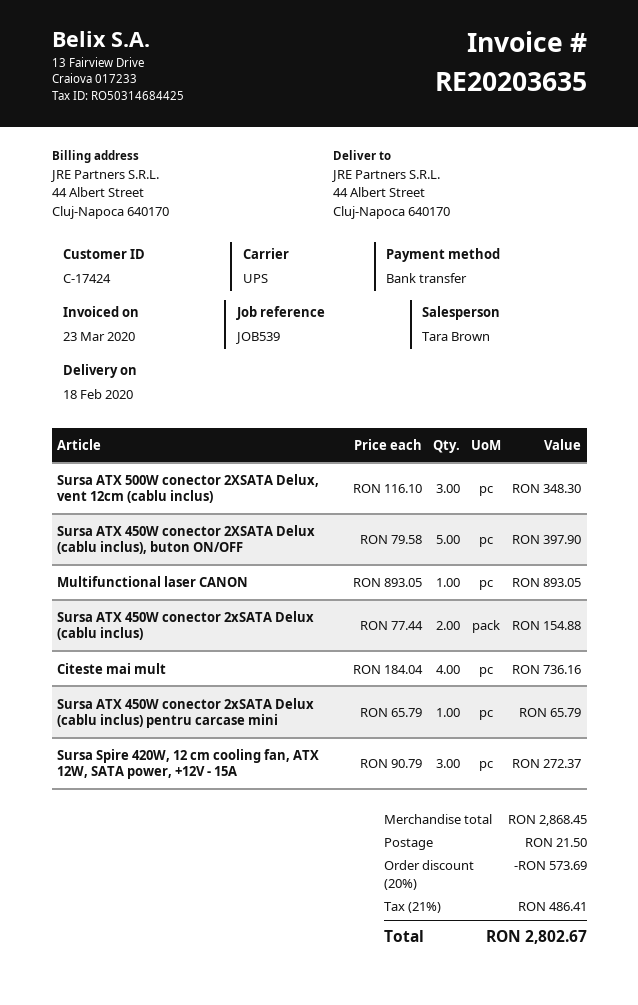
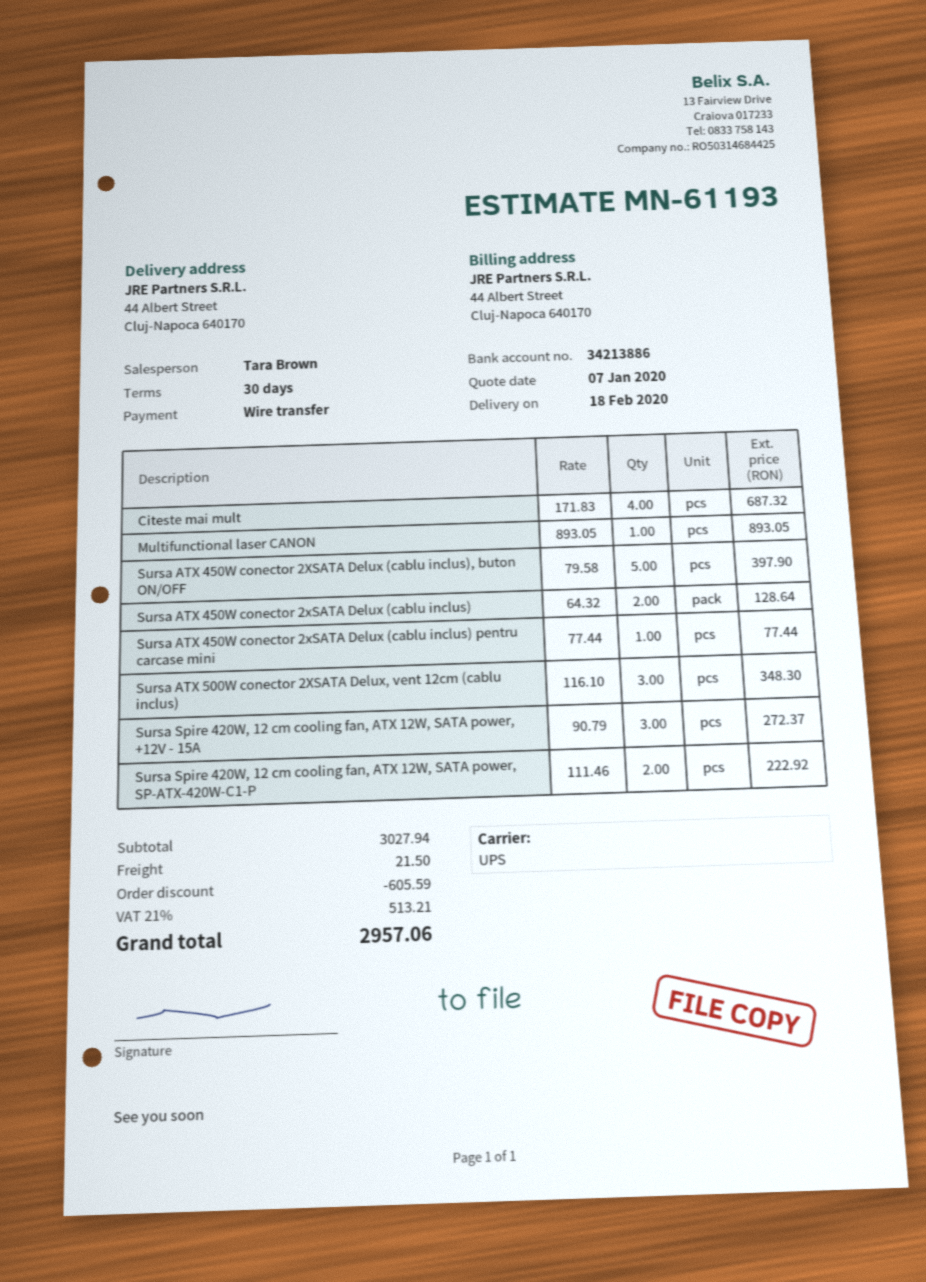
Sursa ATX 450W conector 2xSATA Delux (cablu inclus): 2 x 77.44 = 154.88 -> 2 x 64.32 = 128.64
Citeste mai mult: 4 x 184.04 = 736.16 -> 4 x 171.83 = 687.32
Sursa ATX 450W conector 2xSATA Delux (cablu inclus) pentru carcase mini: 1 x 65.79 = 65.79 -> 1 x 77.44 = 77.44
Sursa Spire 420W, 12 cm cooling fan, ATX 12W, SATA power, SP-ATX-420W-C1-P: none -> 2 x 111.46 = 222.92
subtotal: 2868.45 -> 3027.94
discount: 573.69 -> 605.59
tax: 21% = 486.41 -> 21% = 513.21
total: 2802.67 -> 2957.06

